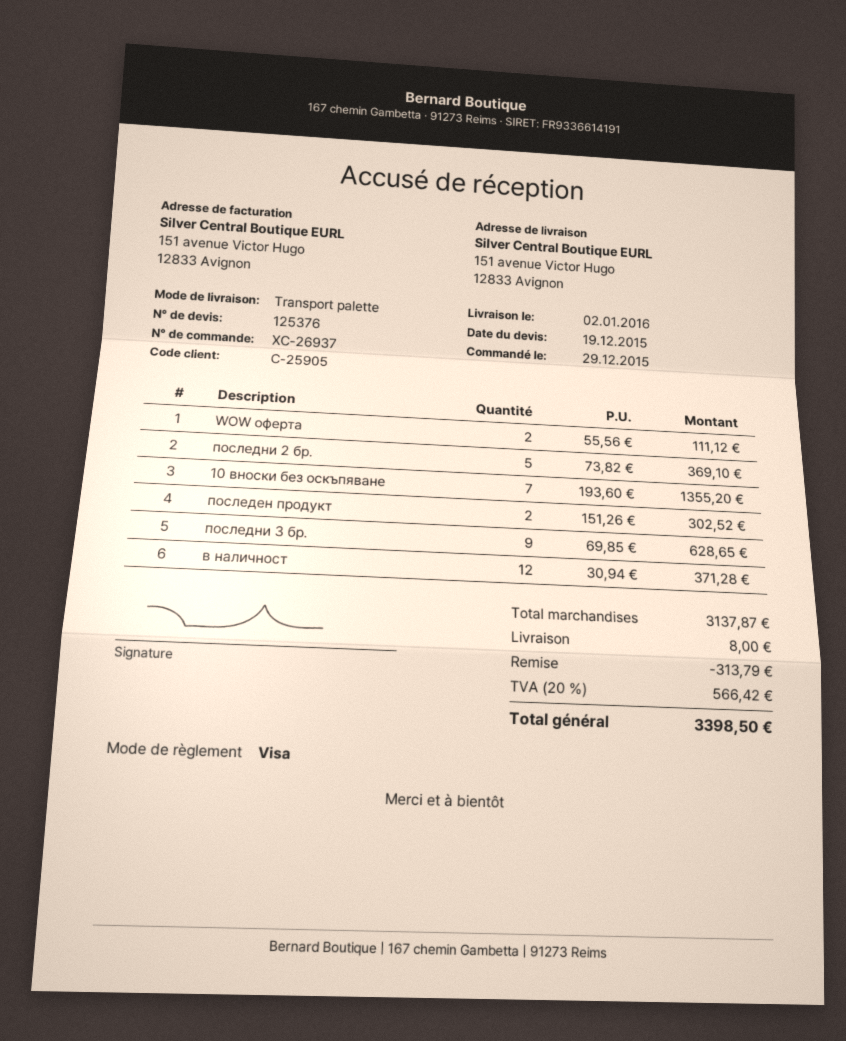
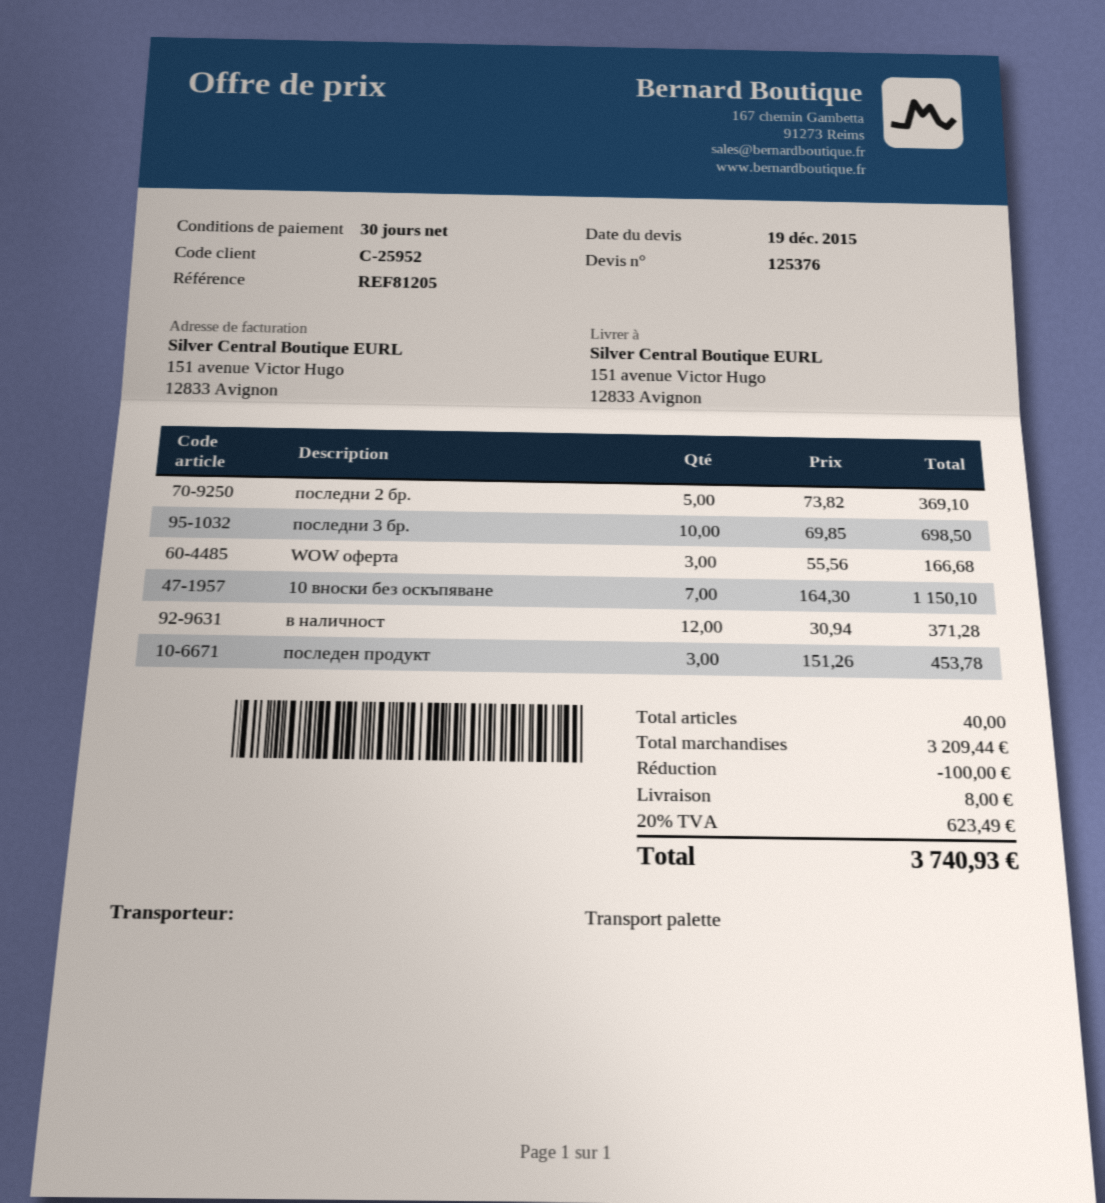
customer number: C-25905 -> C-25952
WOW оферта: 2 x 55.56 = 111.12 -> 3 x 55.56 = 166.68
10 вноски без оскъпяване: 7 x 193.60 = 1355.20 -> 7 x 164.30 = 1150.10
последен продукт: 2 x 151.26 = 302.52 -> 3 x 151.26 = 453.78
последни 3 бр.: 9 x 69.85 = 628.65 -> 10 x 69.85 = 698.50
subtotal: 3137.87 -> 3209.44
discount: 313.79 -> 100.00
tax: 20% = 566.42 -> 20% = 623.49
total: 3398.50 -> 3740.93

